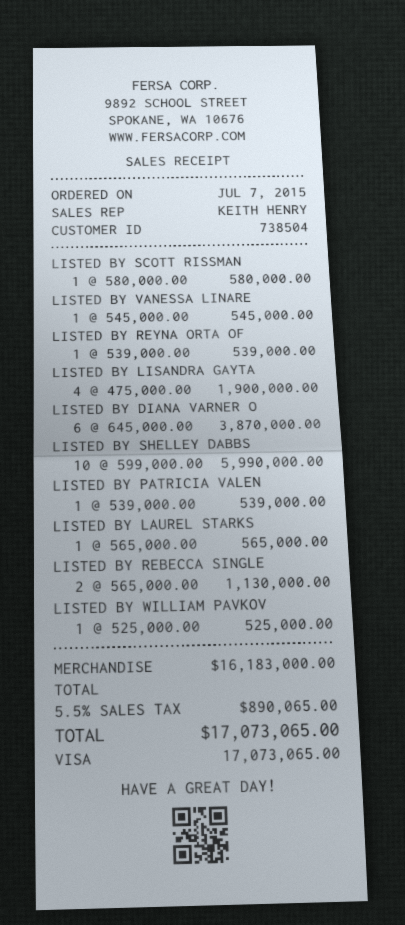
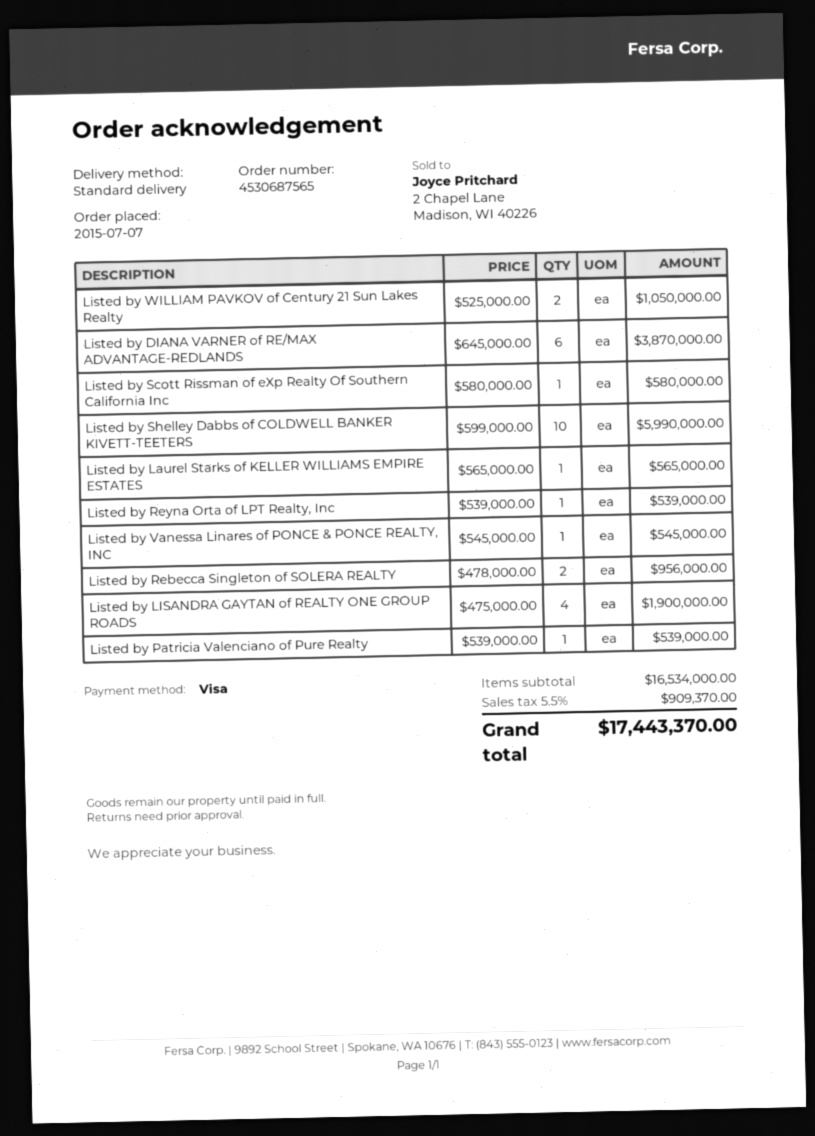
LISTED BY REBECCA SINGLE: 2 x 565000.00 = 1130000.00 -> 2 x 478000.00 = 956000.00
LISTED BY WILLIAM PAVKOV: 1 x 525000.00 = 525000.00 -> 2 x 525000.00 = 1050000.00
subtotal: 16183000.00 -> 16534000.00
tax: 5.5% = 890065.00 -> 5.5% = 909370.00
total: 17073065.00 -> 17443370.00

